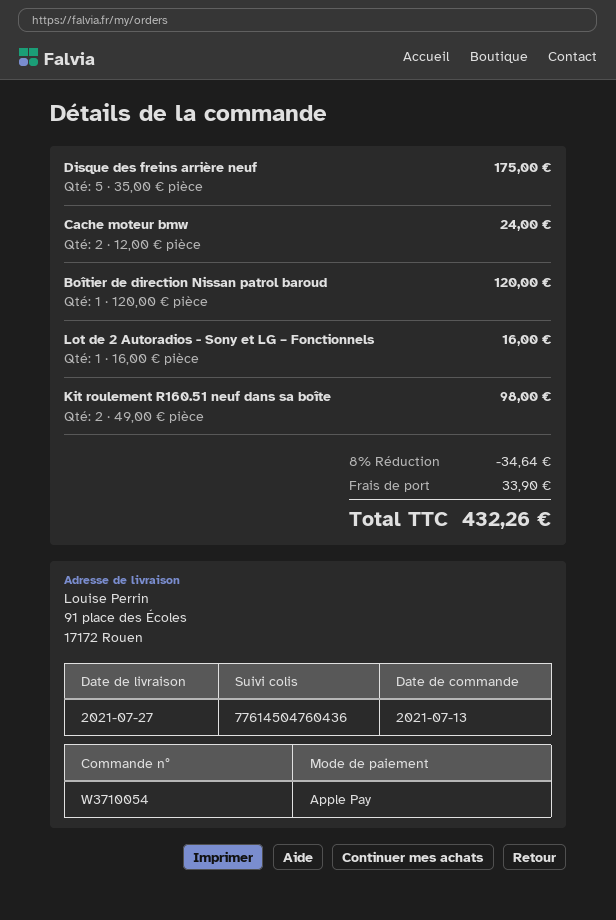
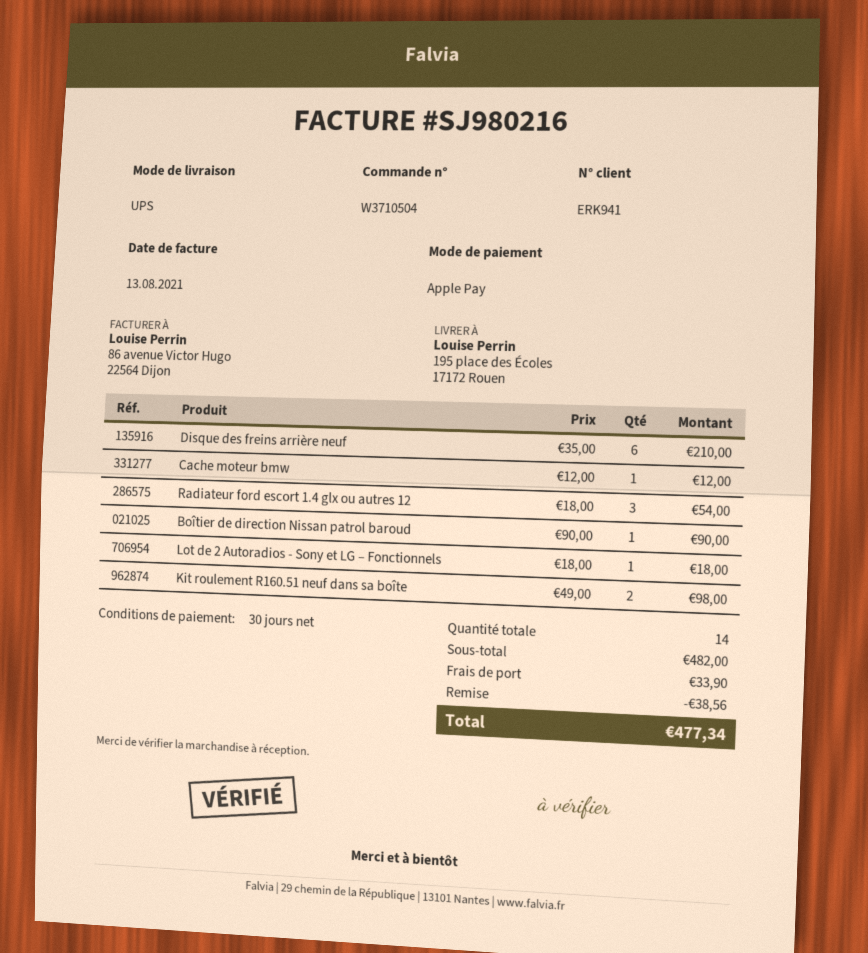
order number: W3710054 -> W3710504
ship to: 91 place des Écoles, 17172 Rouen -> 195 place des Écoles, 17172 Rouen
Disque des freins arrière neuf: 5 x 35.00 = 175.00 -> 6 x 35.00 = 210.00
Cache moteur bmw: 2 x 12.00 = 24.00 -> 1 x 12.00 = 12.00
Boîtier de direction Nissan patrol baroud: 1 x 120.00 = 120.00 -> 1 x 90.00 = 90.00
Lot de 2 Autoradios - Sony et LG – Fonctionnels: 1 x 16.00 = 16.00 -> 1 x 18.00 = 18.00
Radiateur ford escort 1.4 glx ou autres 12: none -> 3 x 18.00 = 54.00
discount: 34.64 -> 38.56
total: 432.26 -> 477.34

